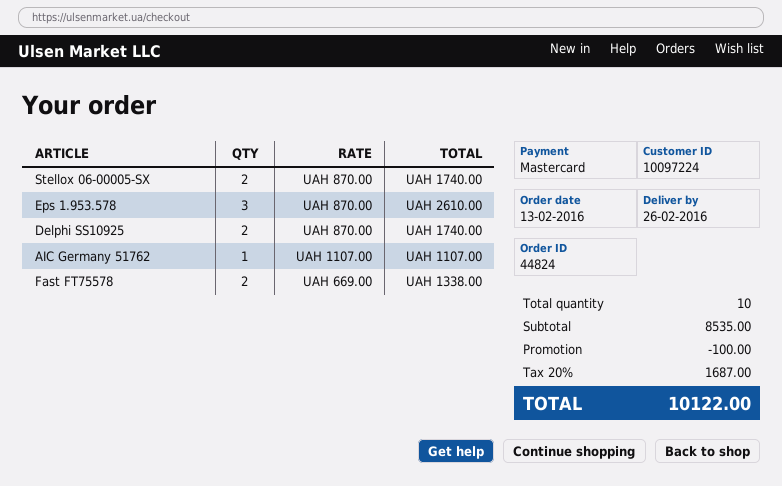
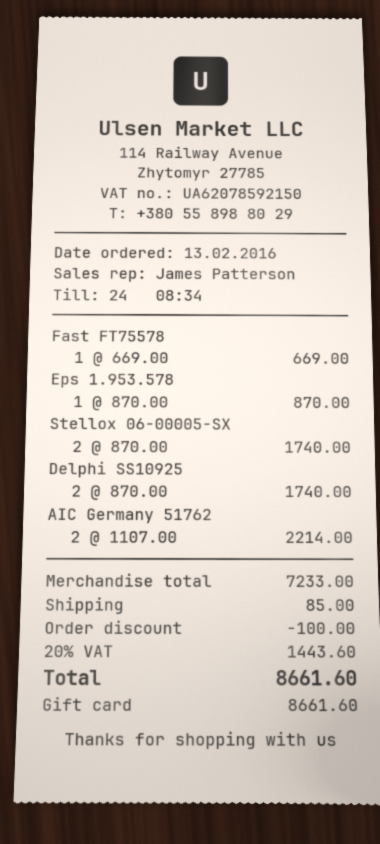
payment method: Mastercard -> gift card
Eps 1.953.578: 3 x 870.00 = 2610.00 -> 1 x 870.00 = 870.00
AIC Germany 51762: 1 x 1107.00 = 1107.00 -> 2 x 1107.00 = 2214.00
Fast FT75578: 2 x 669.00 = 1338.00 -> 1 x 669.00 = 669.00
subtotal: 8535.00 -> 7233.00
shipping: none -> 85.00
tax: 20% = 1687.00 -> 20% = 1443.60
total: 10122.00 -> 8661.60

